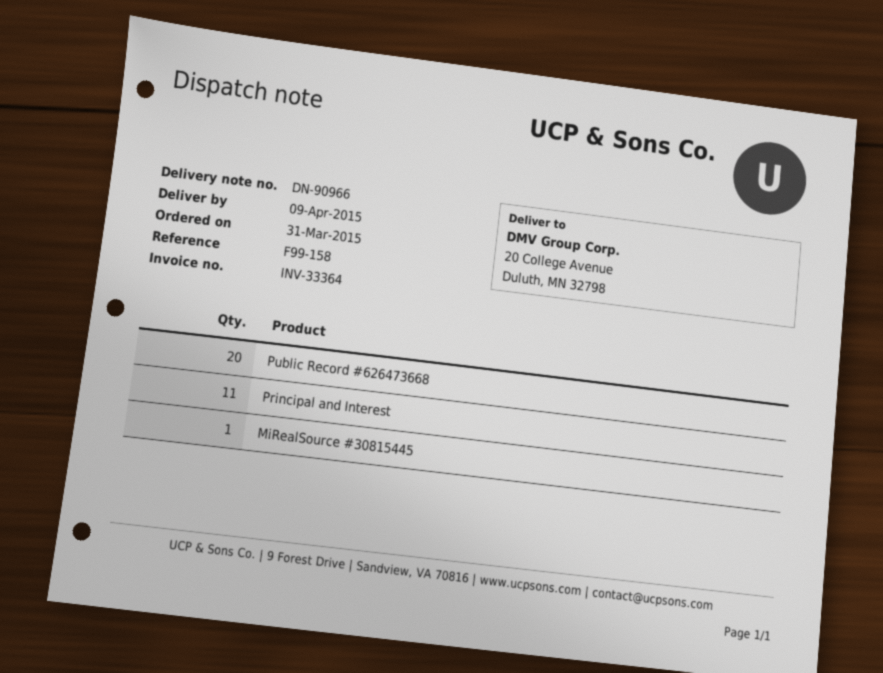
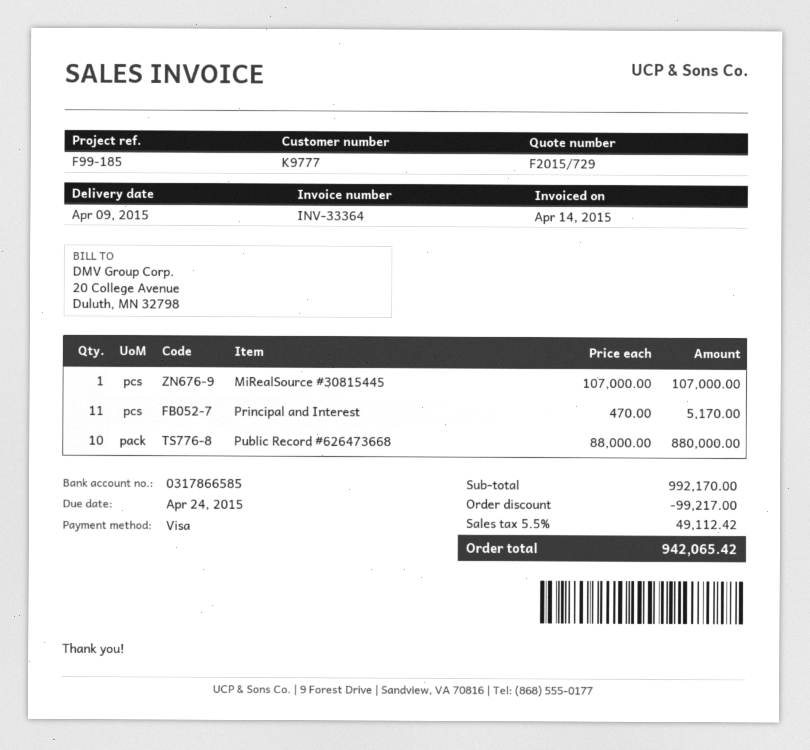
reference: F99-158 -> F99-185
Public Record #626473668: 20 -> 10

